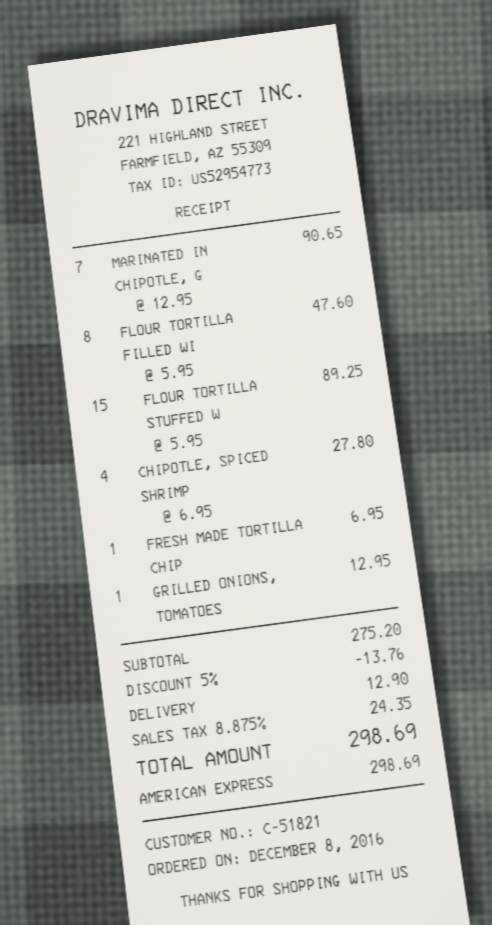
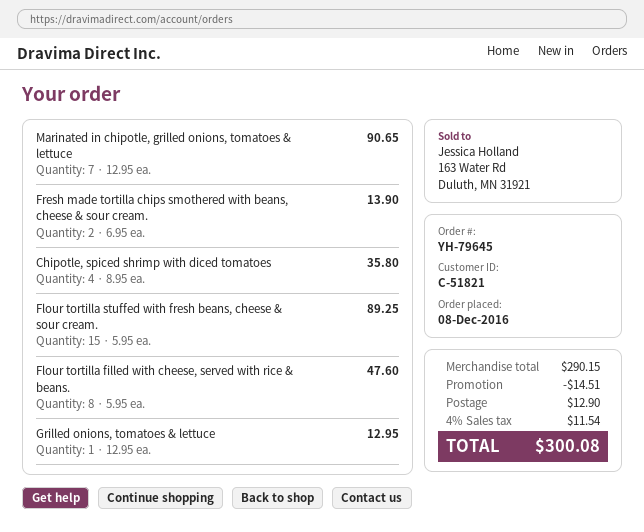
CHIPOTLE, SPICED SHRIMP: 4 x 6.95 = 27.80 -> 4 x 8.95 = 35.80
FRESH MADE TORTILLA CHIP: 1 x 6.95 = 6.95 -> 2 x 6.95 = 13.90
subtotal: 275.20 -> 290.15
discount: 13.76 -> 14.51
tax: 8.875% = 24.35 -> 4% = 11.54
total: 298.69 -> 300.08

